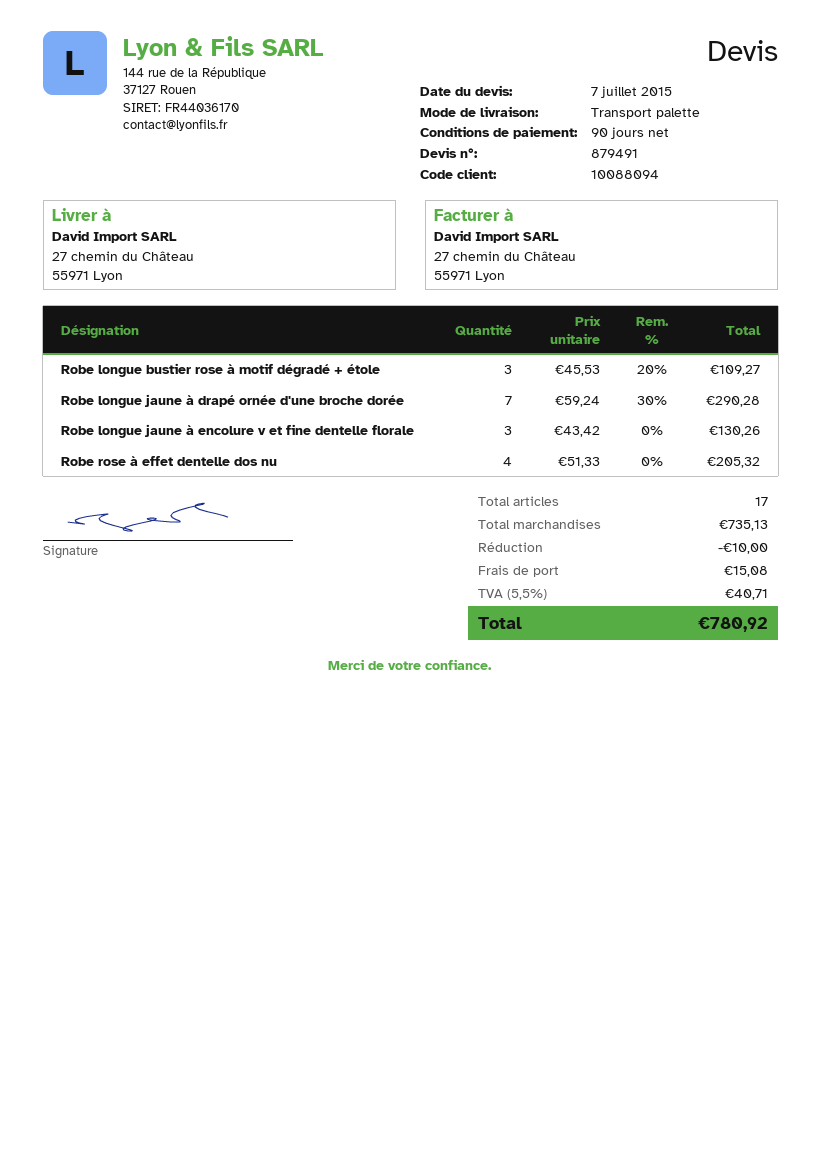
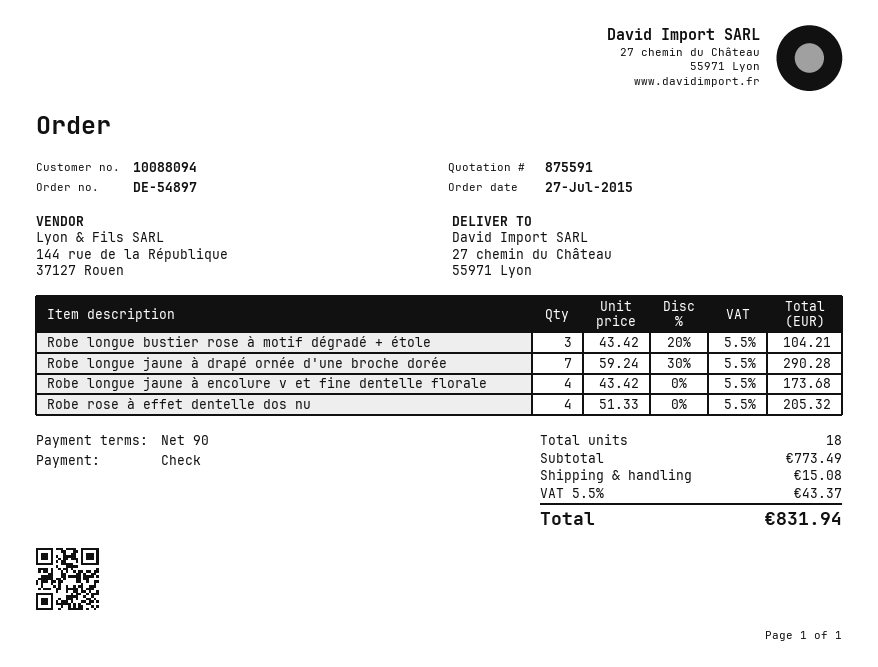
quote number: 879491 -> 875591
Robe longue bustier rose à motif dégradé + étole: 3 x 45.53 - 20% = 109.27 -> 3 x 43.42 - 20% = 104.21
Robe longue jaune à encolure v et fine dentelle florale: 3 x 43.42 = 130.26 -> 4 x 43.42 = 173.68
total quantity: 17 -> 18
subtotal: 735.13 -> 773.49
discount: 10.00 -> none
tax: 5.5% = 40.71 -> 5.5% = 43.37
total: 780.92 -> 831.94

